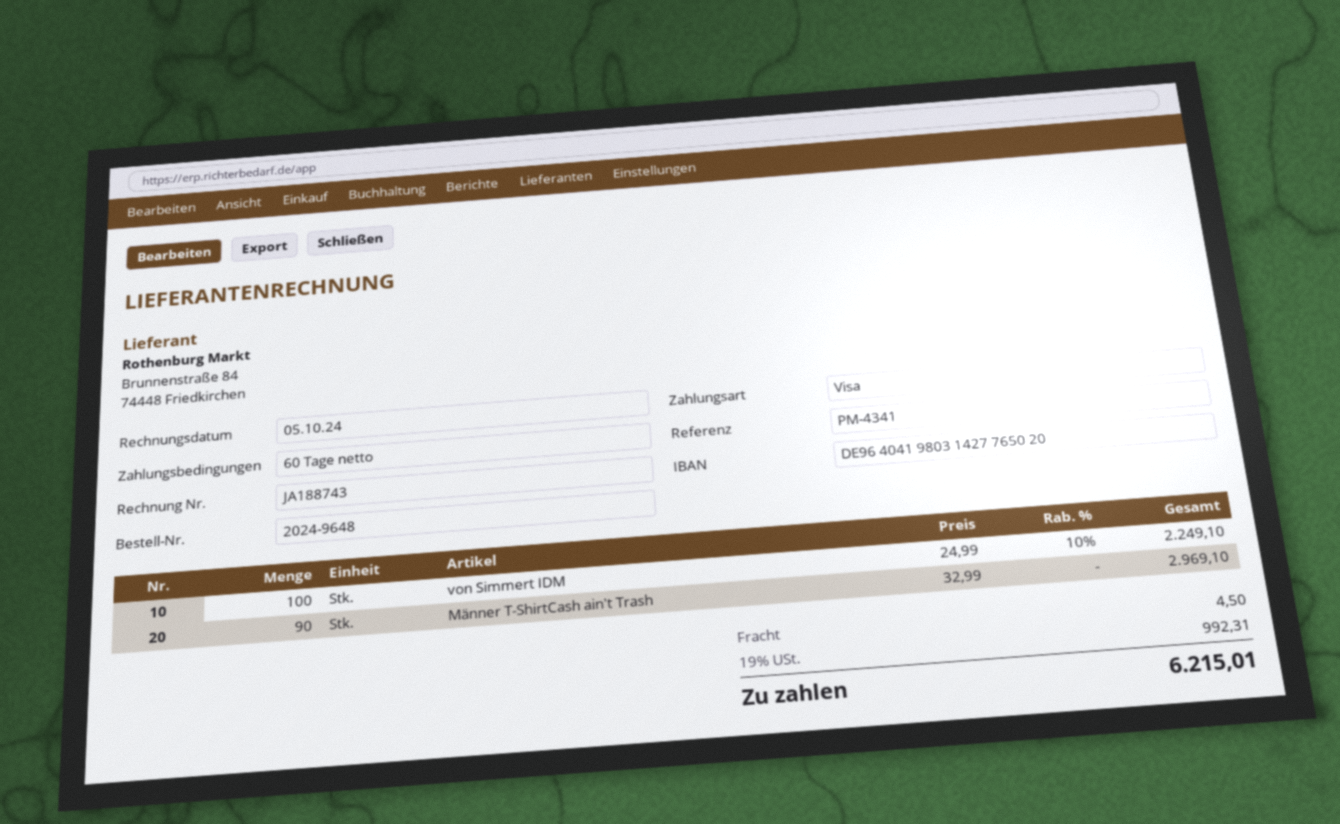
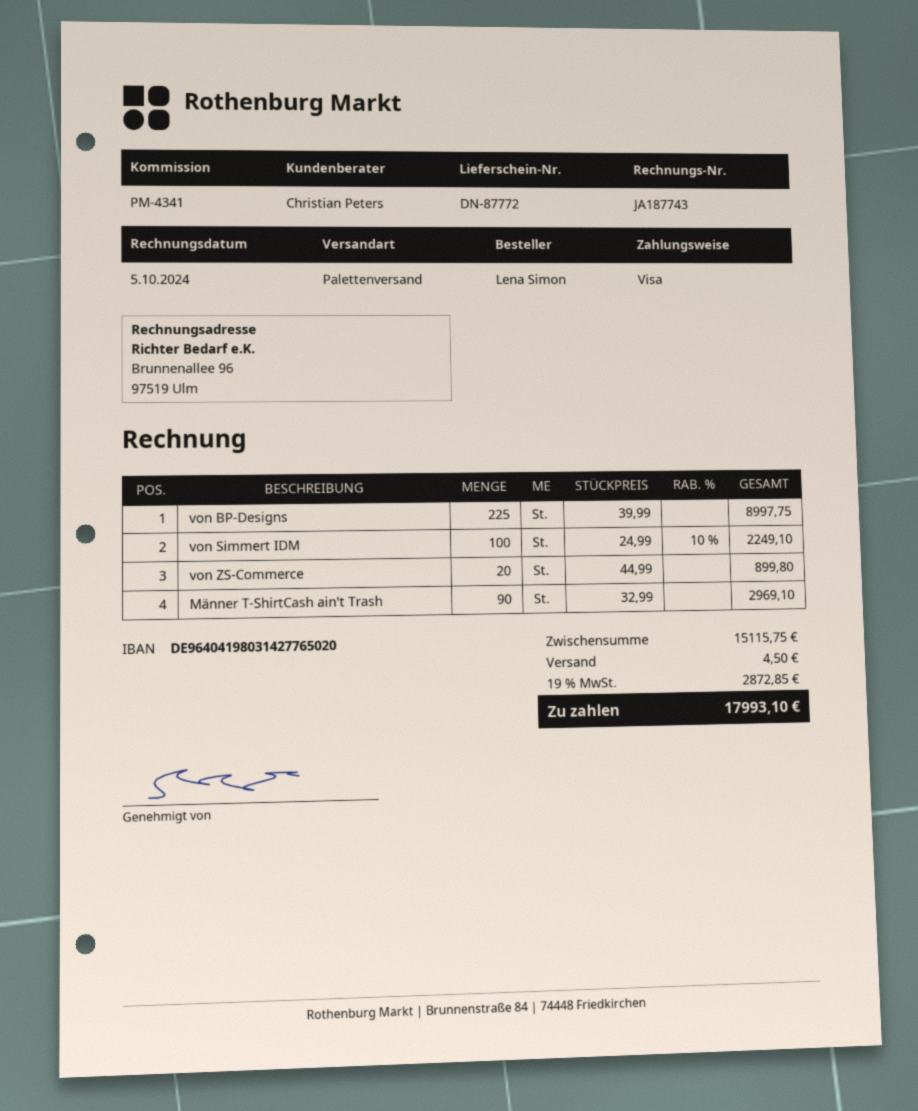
invoice number: JA188743 -> JA187743
von BP-Designs: none -> 225 x 39.99 = 8997.75
von ZS-Commerce: none -> 20 x 44.99 = 899.80
tax: 19% = 992.31 -> 19% = 2872.85
total: 6215.01 -> 17993.10

